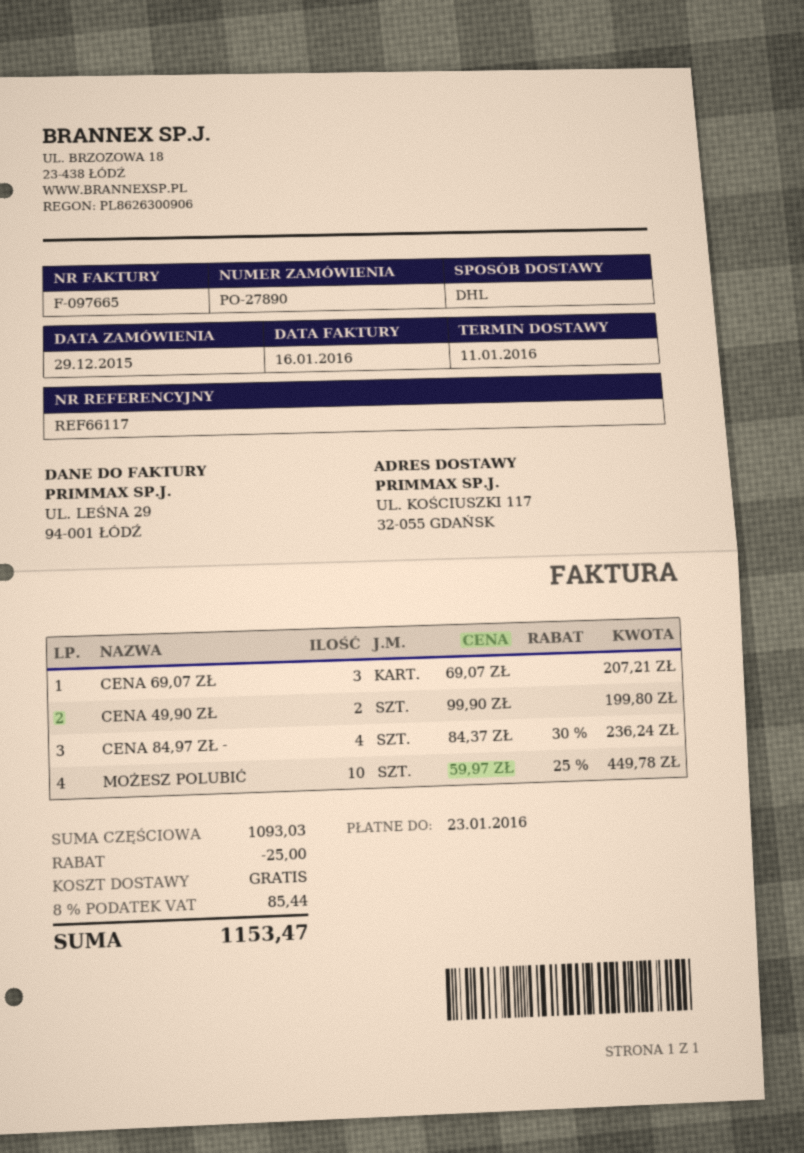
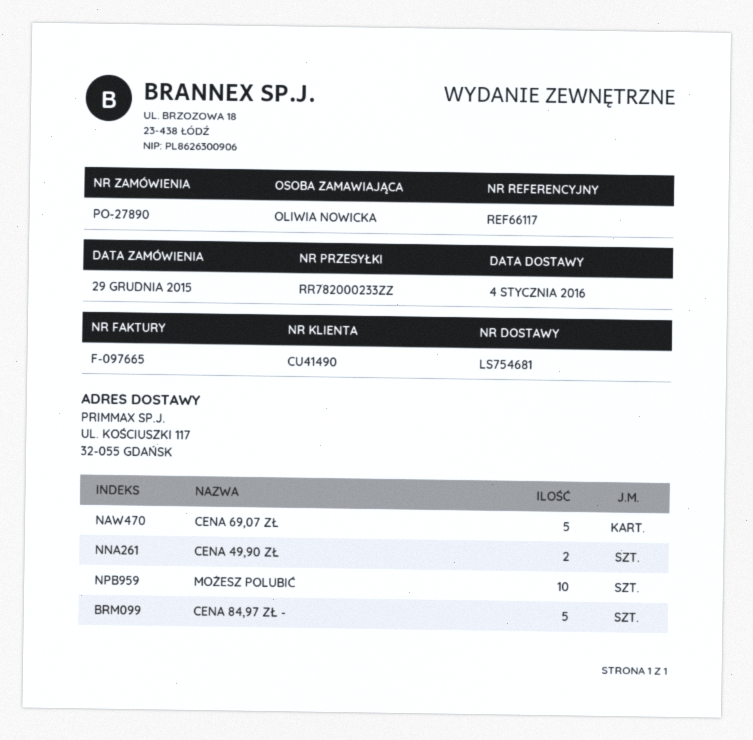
delivery date: 2016-01-11 -> 2016-01-04
CENA 69,07 ZŁ: 3 -> 5
CENA 84,97 ZŁ -: 4 -> 5

